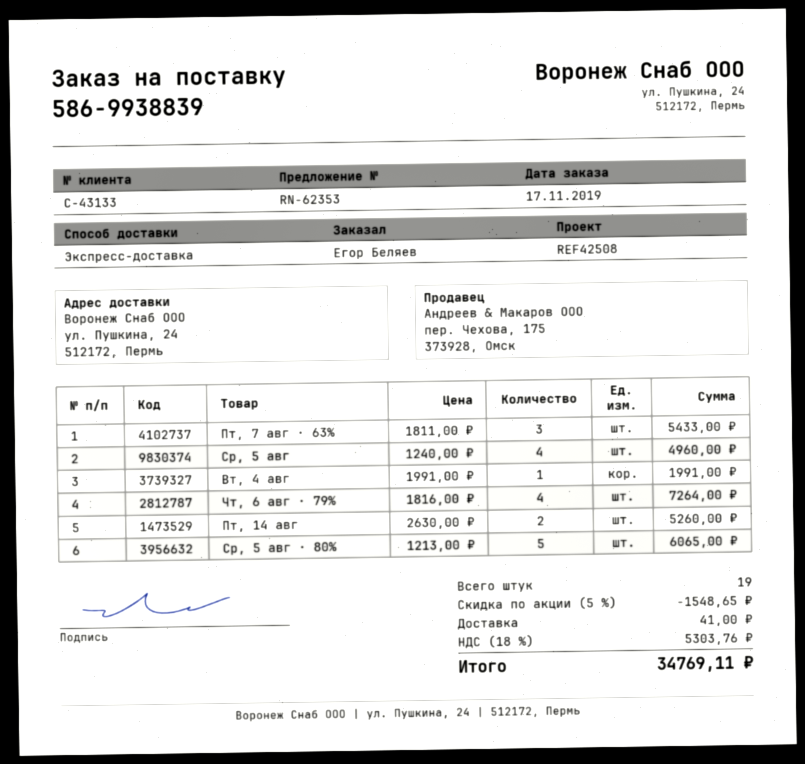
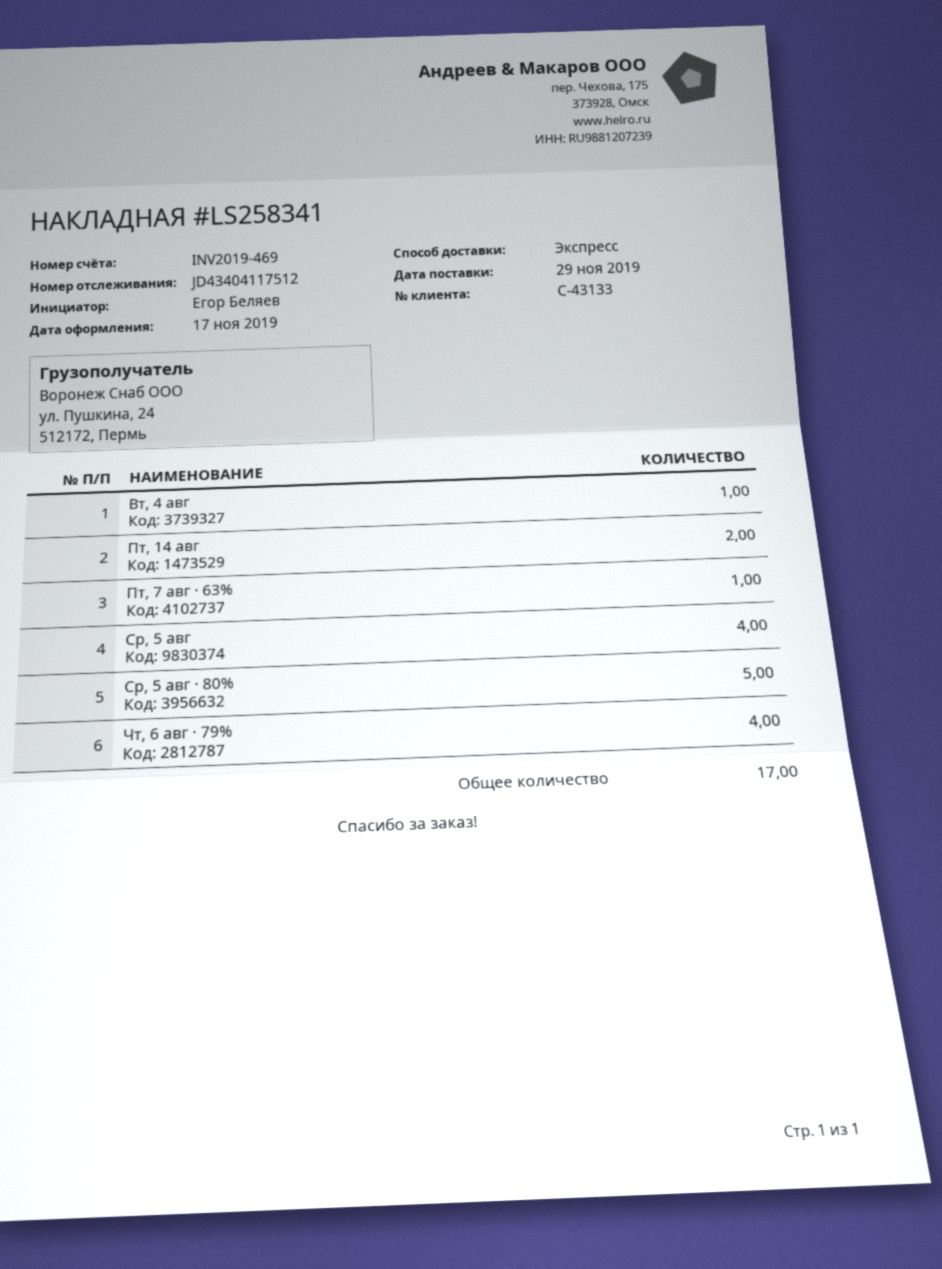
Пт, 7 авг · 63%: 3 -> 1
total quantity: 19 -> 17

